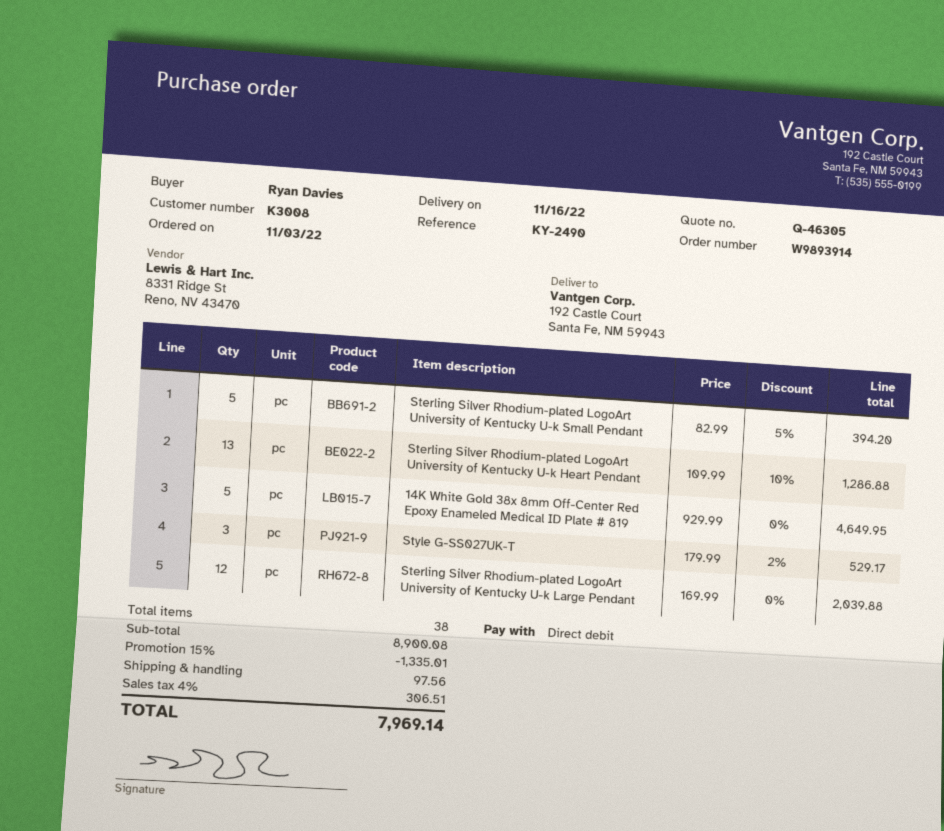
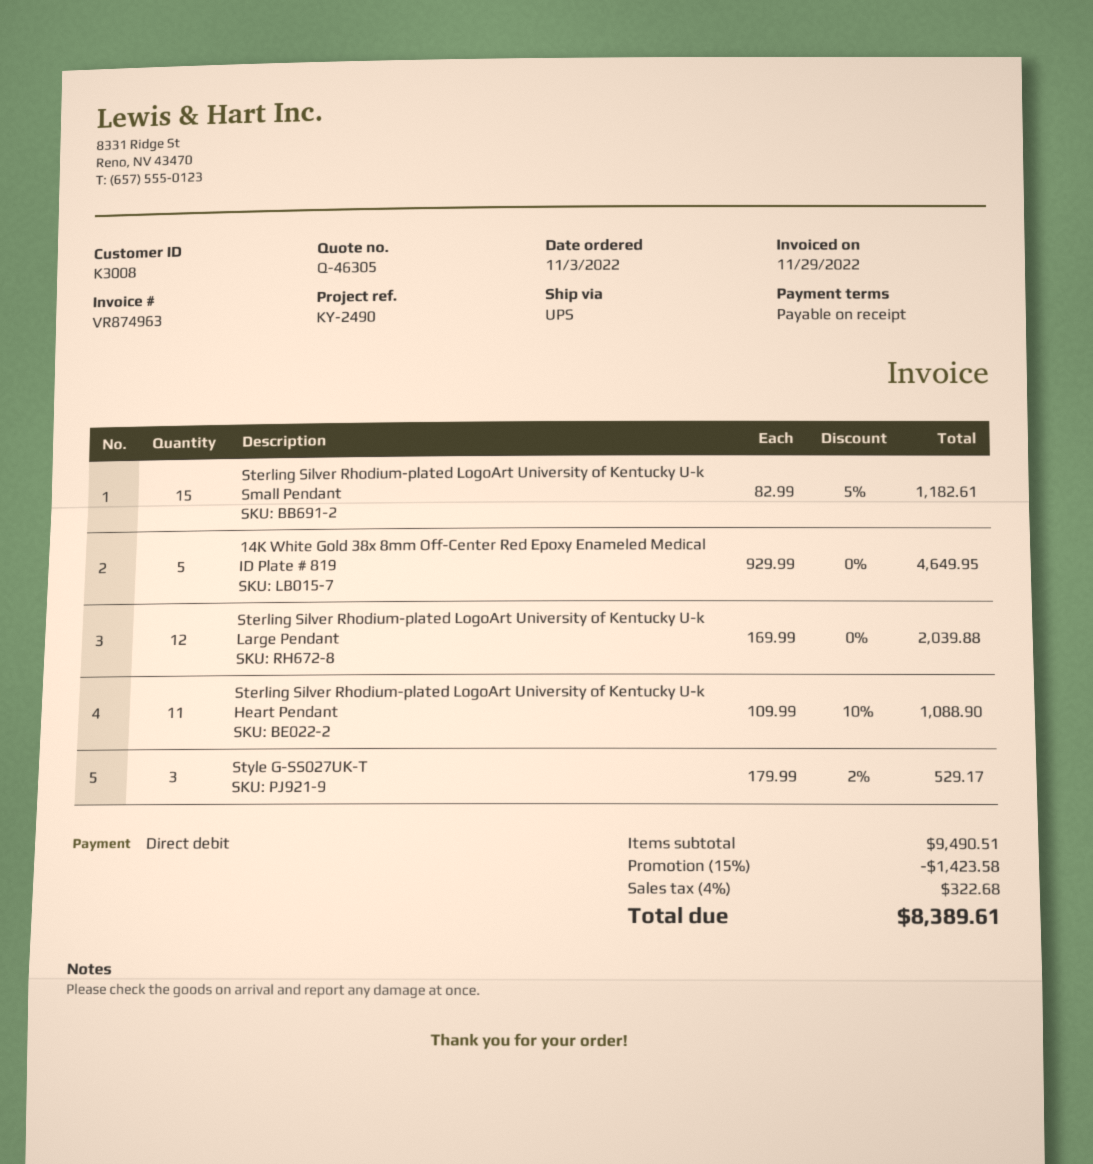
Sterling Silver Rhodium-plated LogoArt University of Kentucky U-k Small Pendant: 5 x 82.99 - 5% = 394.20 -> 15 x 82.99 - 5% = 1182.61
Sterling Silver Rhodium-plated LogoArt University of Kentucky U-k Heart Pendant: 13 x 109.99 - 10% = 1286.88 -> 11 x 109.99 - 10% = 1088.90
subtotal: 8900.08 -> 9490.51
discount: 15% = 1335.01 -> 15% = 1423.58
shipping: 97.56 -> none
tax: 4% = 306.51 -> 4% = 322.68
total: 7969.14 -> 8389.61

